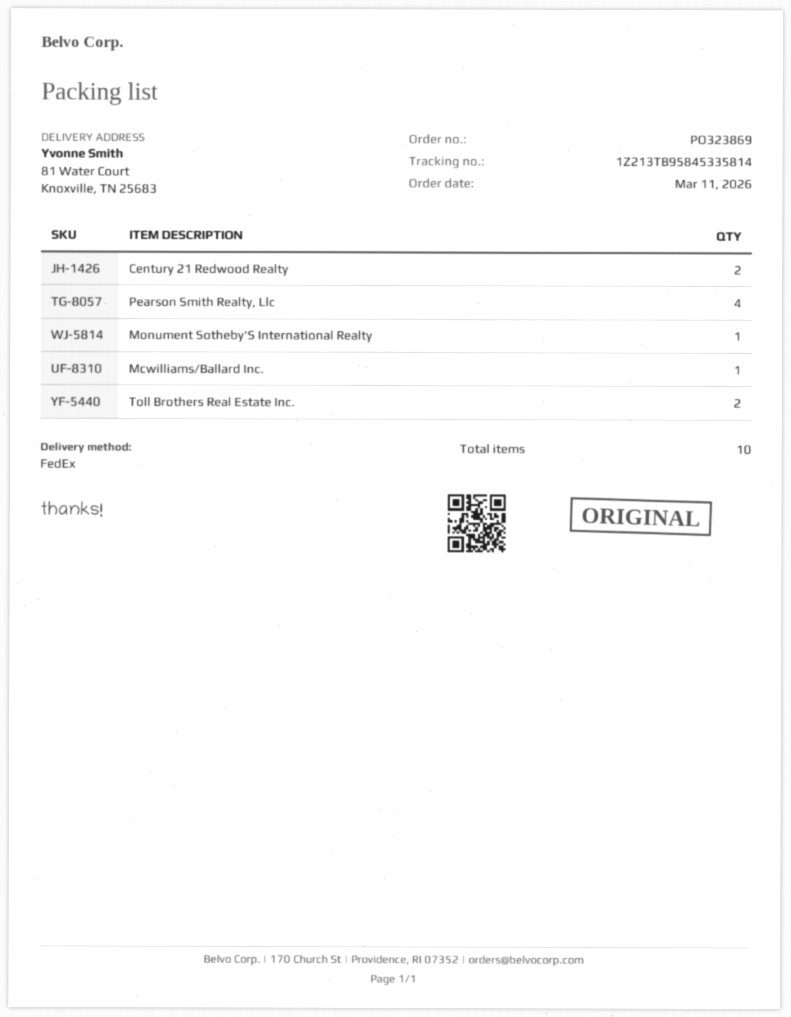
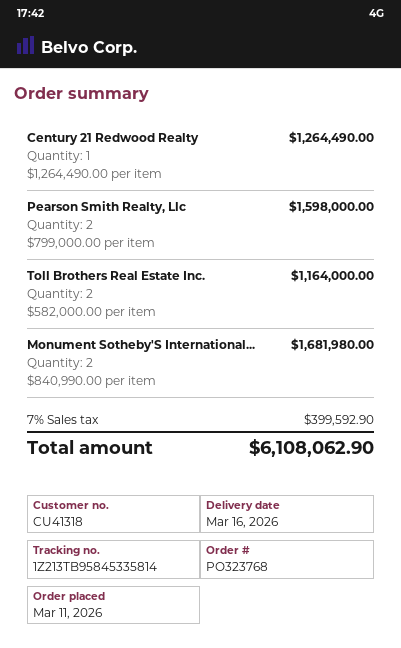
order number: PO323869 -> PO323768
Century 21 Redwood Realty: 2 -> 1
Pearson Smith Realty, Llc: 4 -> 2
Monument Sotheby'S International Realty: 1 -> 2
Mcwilliams/Ballard Inc.: 1 -> none

